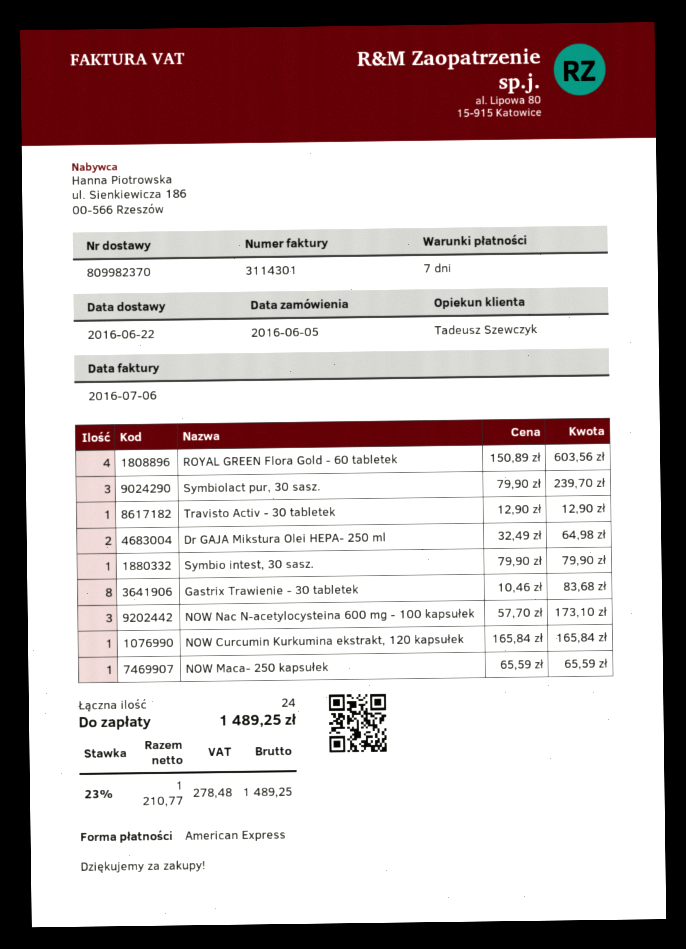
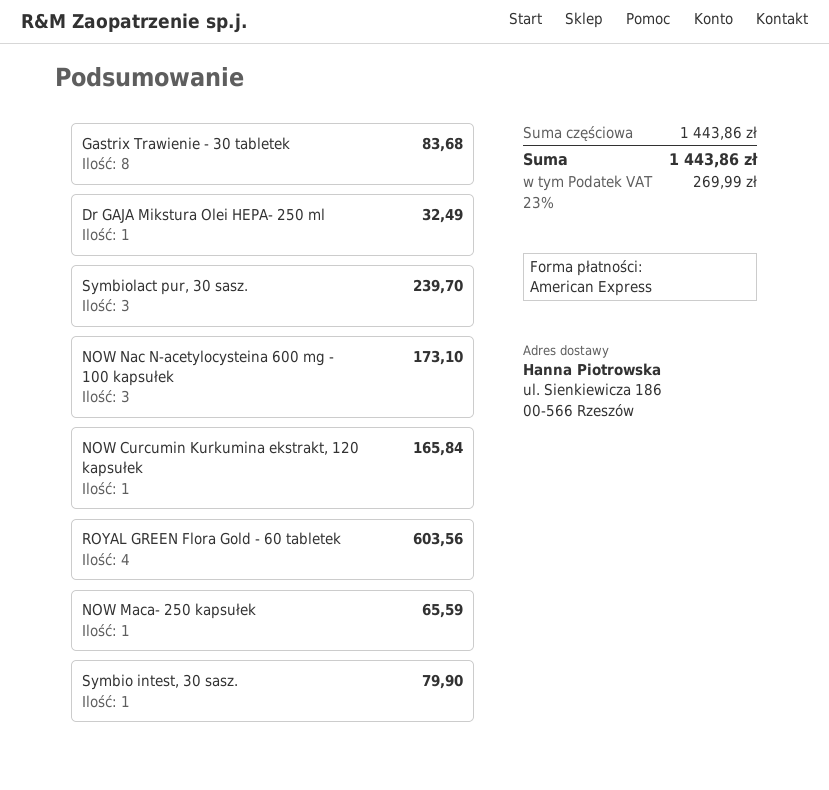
Travisto Activ - 30 tabletek: 1 for 12.90 -> none
Dr GAJA Mikstura Olei HEPA- 250 ml: 2 for 64.98 -> 1 for 32.49
tax: 23% = 278.48 -> 23% = 269.99
total: 1489.25 -> 1443.86

